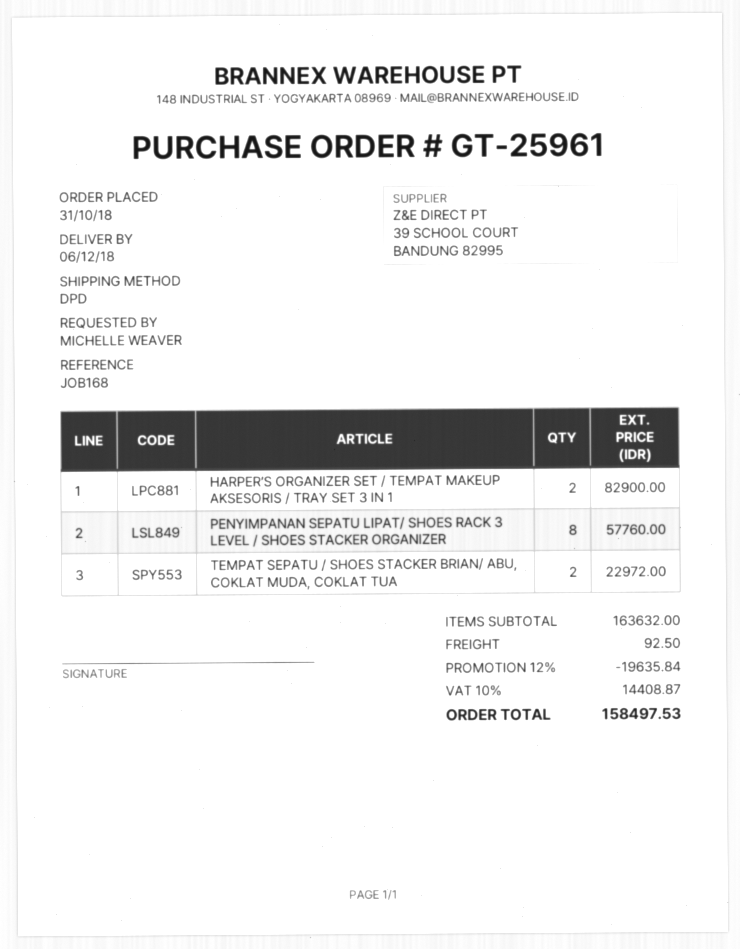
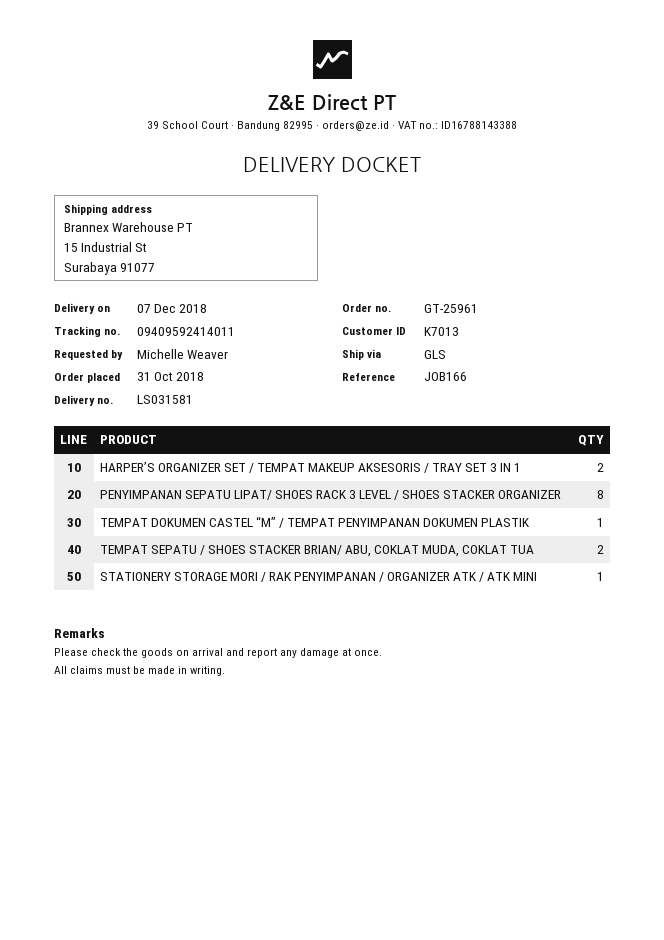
delivery date: 2018-12-06 -> 2018-12-07
reference: JOB168 -> JOB166
shipping method: DPD -> GLS
TEMPAT DOKUMEN CASTEL “M” / TEMPAT PENYIMPANAN DOKUMEN PLASTIK: none -> 1
STATIONERY STORAGE MORI / RAK PENYIMPANAN / ORGANIZER ATK / ATK MINI: none -> 1

